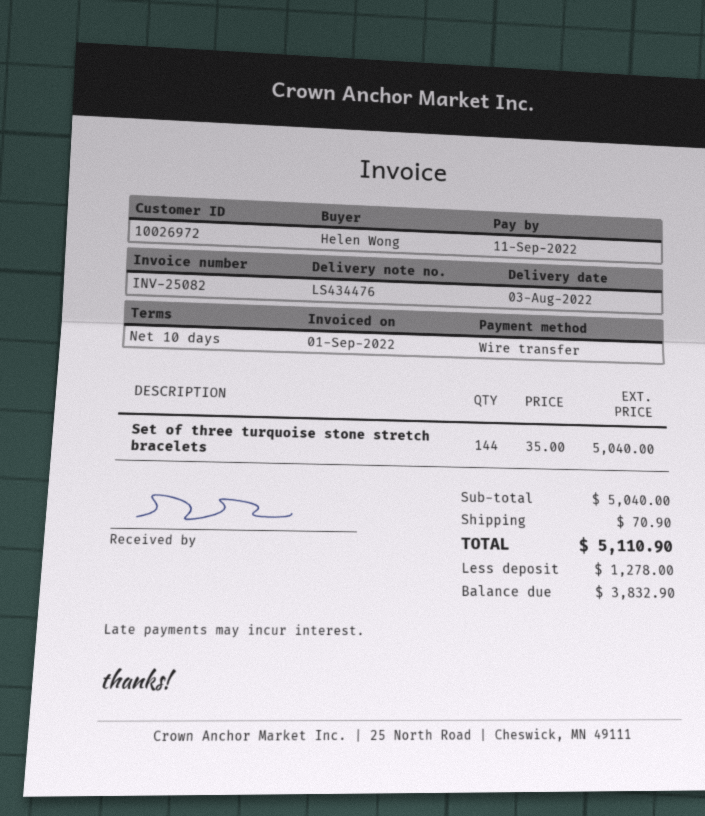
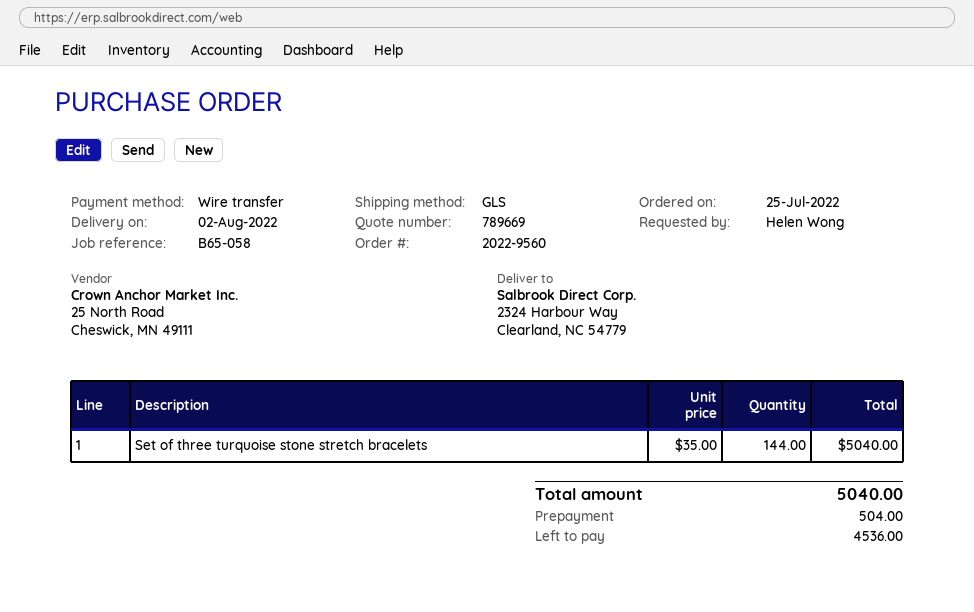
delivery date: 2022-08-03 -> 2022-08-02
shipping: 70.90 -> none
total: 5110.90 -> 5040.00
deposit: 1278.00 -> 504.00
balance: 3832.90 -> 4536.00

